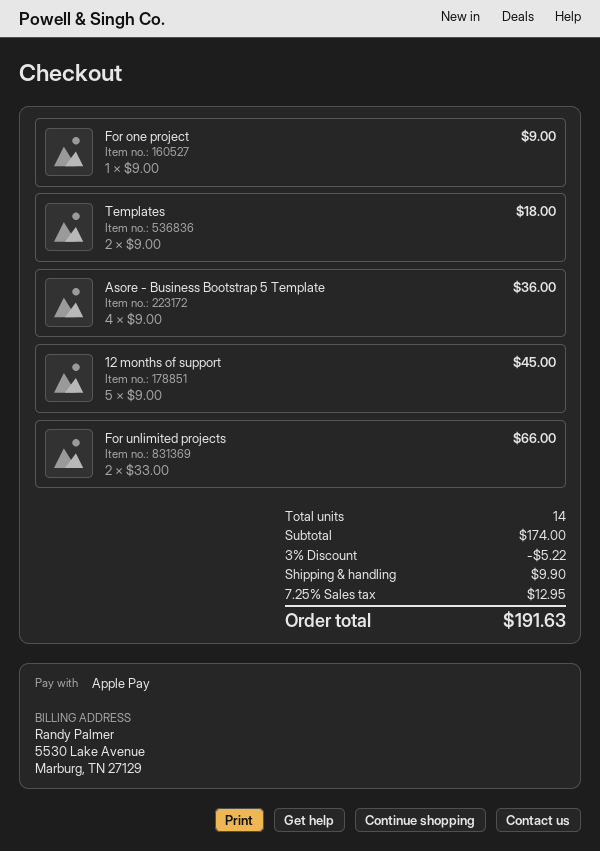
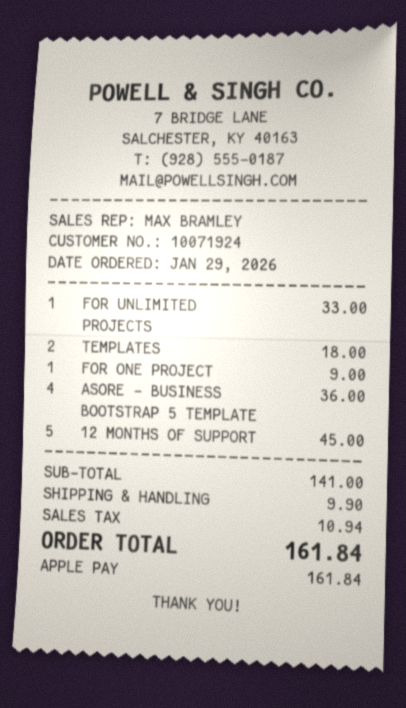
For unlimited projects: 2 for 66.00 -> 1 for 33.00
subtotal: 174.00 -> 141.00
discount: 3% = 5.22 -> none
tax: 12.95 -> 10.94
total: 191.63 -> 161.84

